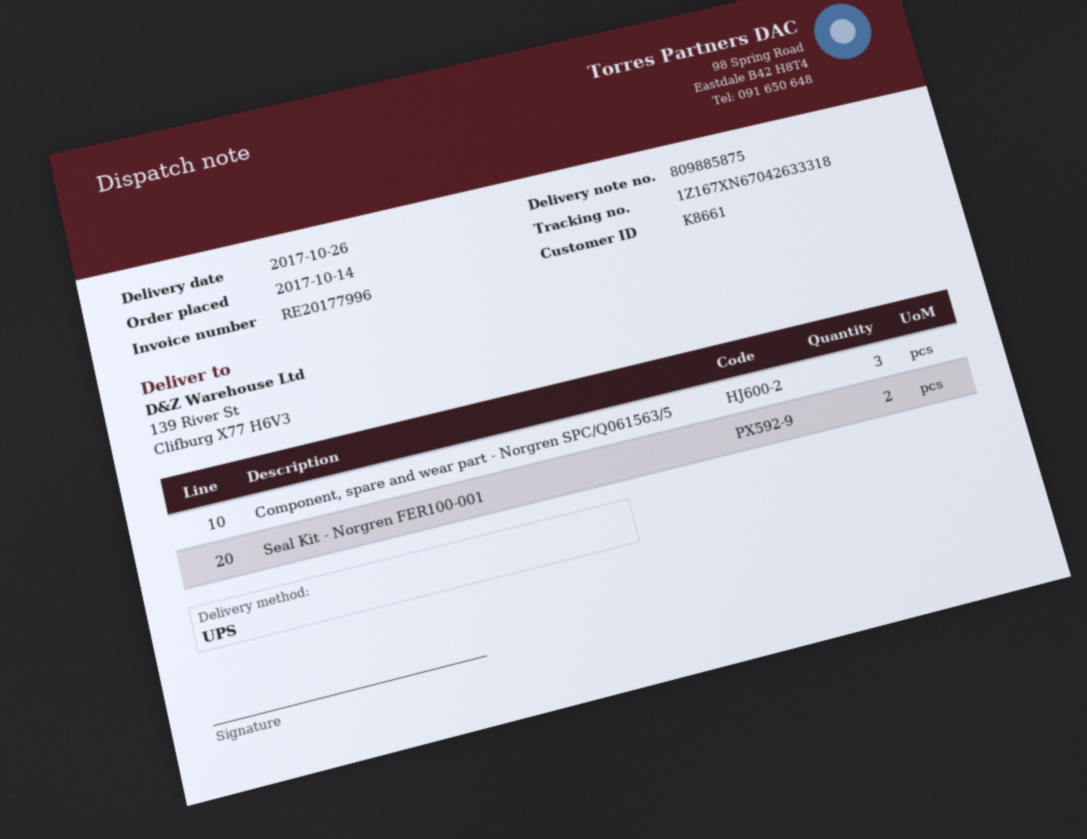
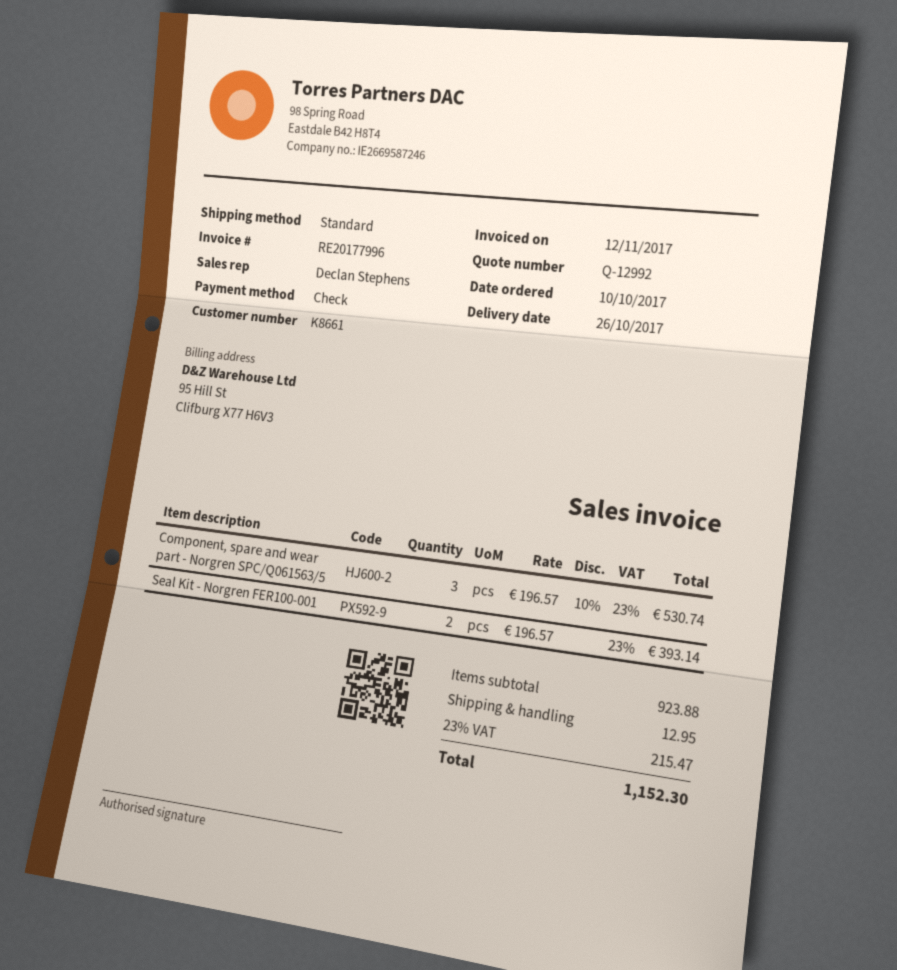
order date: 2017-10-14 -> 2017-10-10
shipping method: UPS -> standard

